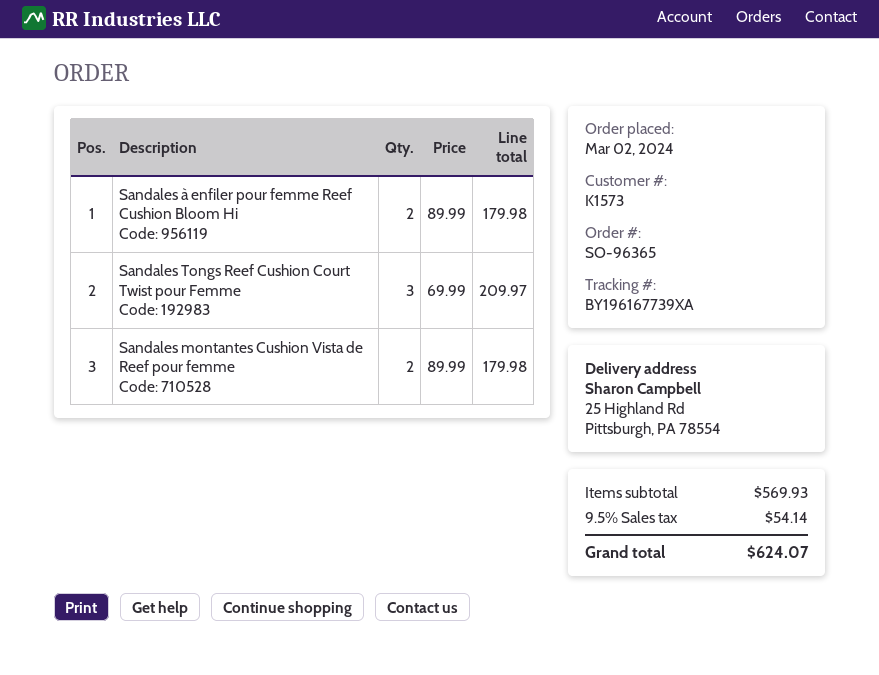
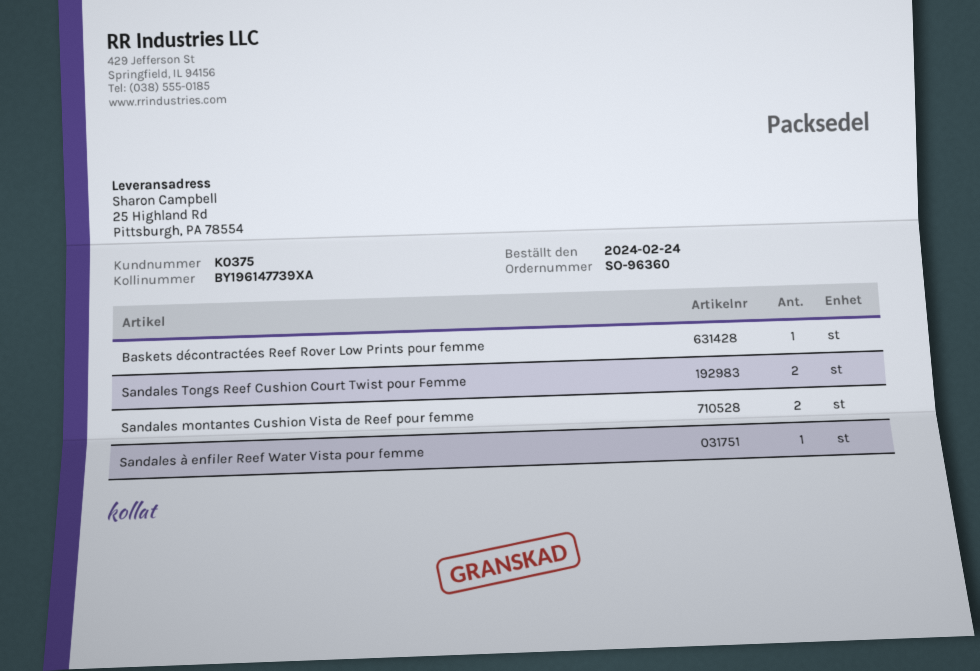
order number: SO-96365 -> SO-96360
order date: 2024-03-02 -> 2024-02-24
customer number: K1573 -> K0375
tracking number: BY196167739XA -> BY196147739XA
Sandales à enfiler pour femme Reef Cushion Bloom Hi: 2 -> none
Sandales Tongs Reef Cushion Court Twist pour Femme: 3 -> 2
Baskets décontractées Reef Rover Low Prints pour femme: none -> 1
Sandales à enfiler Reef Water Vista pour femme: none -> 1

